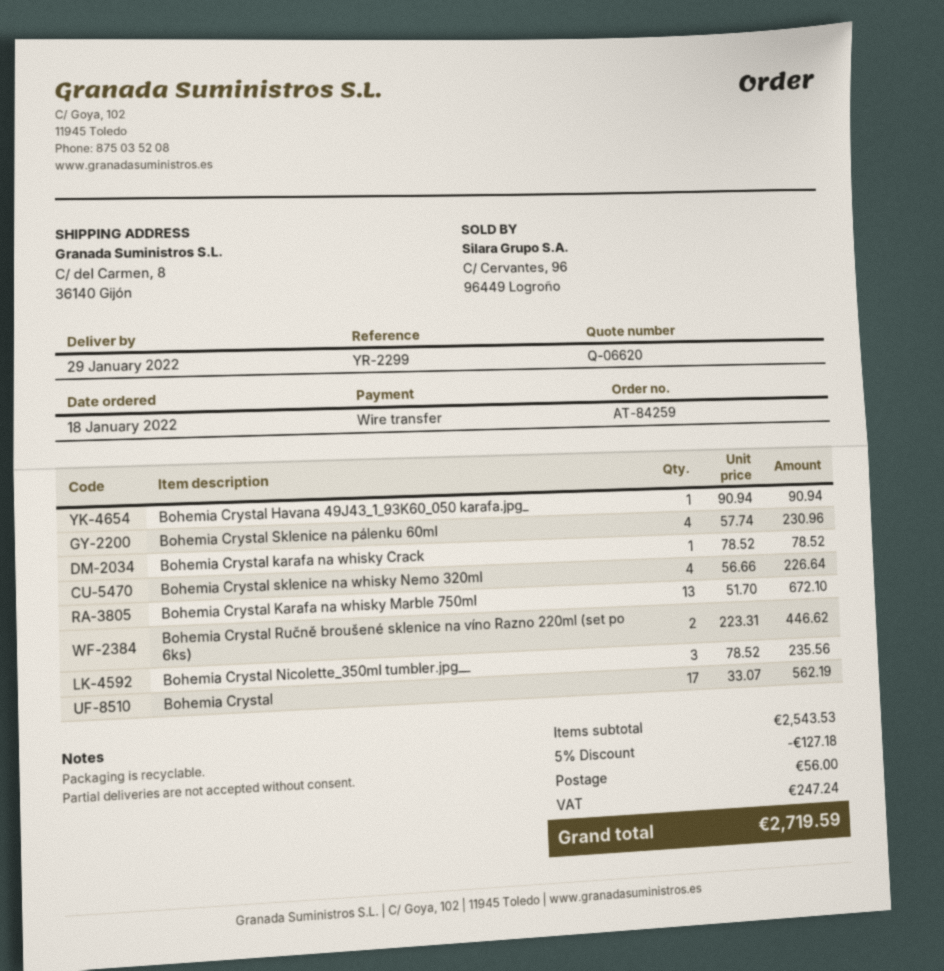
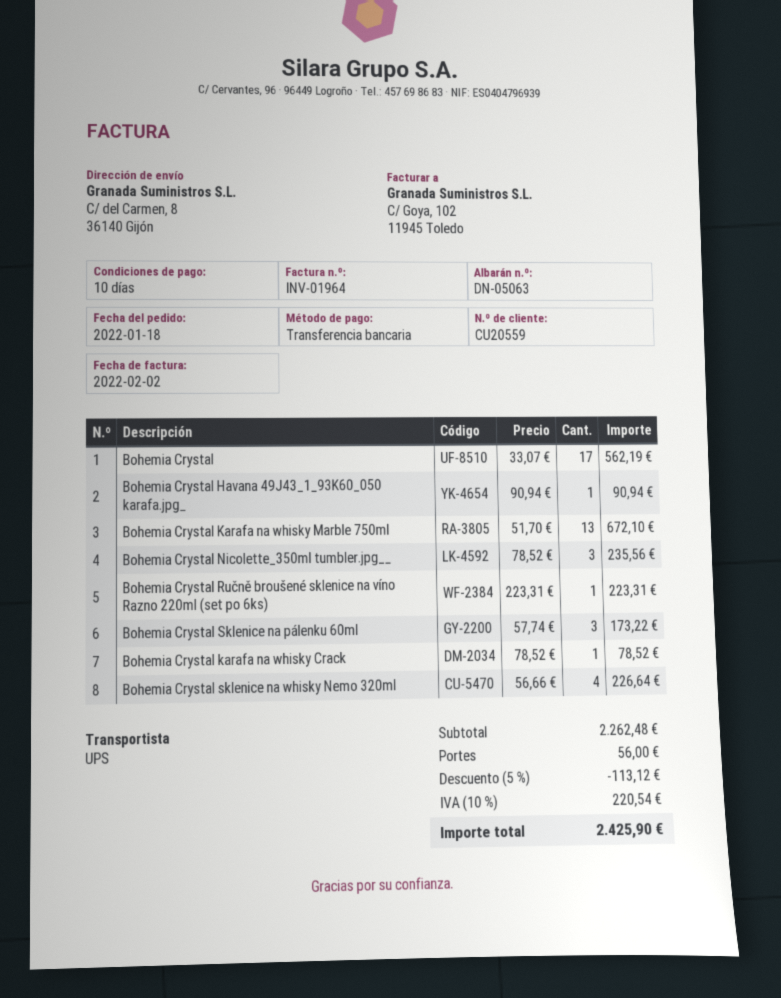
Bohemia Crystal Sklenice na pálenku 60ml: 4 x 57.74 = 230.96 -> 3 x 57.74 = 173.22
Bohemia Crystal Ručně broušené sklenice na víno Razno 220ml (set po 6ks): 2 x 223.31 = 446.62 -> 1 x 223.31 = 223.31
subtotal: 2543.53 -> 2262.48
discount: 5% = 127.18 -> 5% = 113.12
tax: 247.24 -> 220.54
total: 2719.59 -> 2425.90

